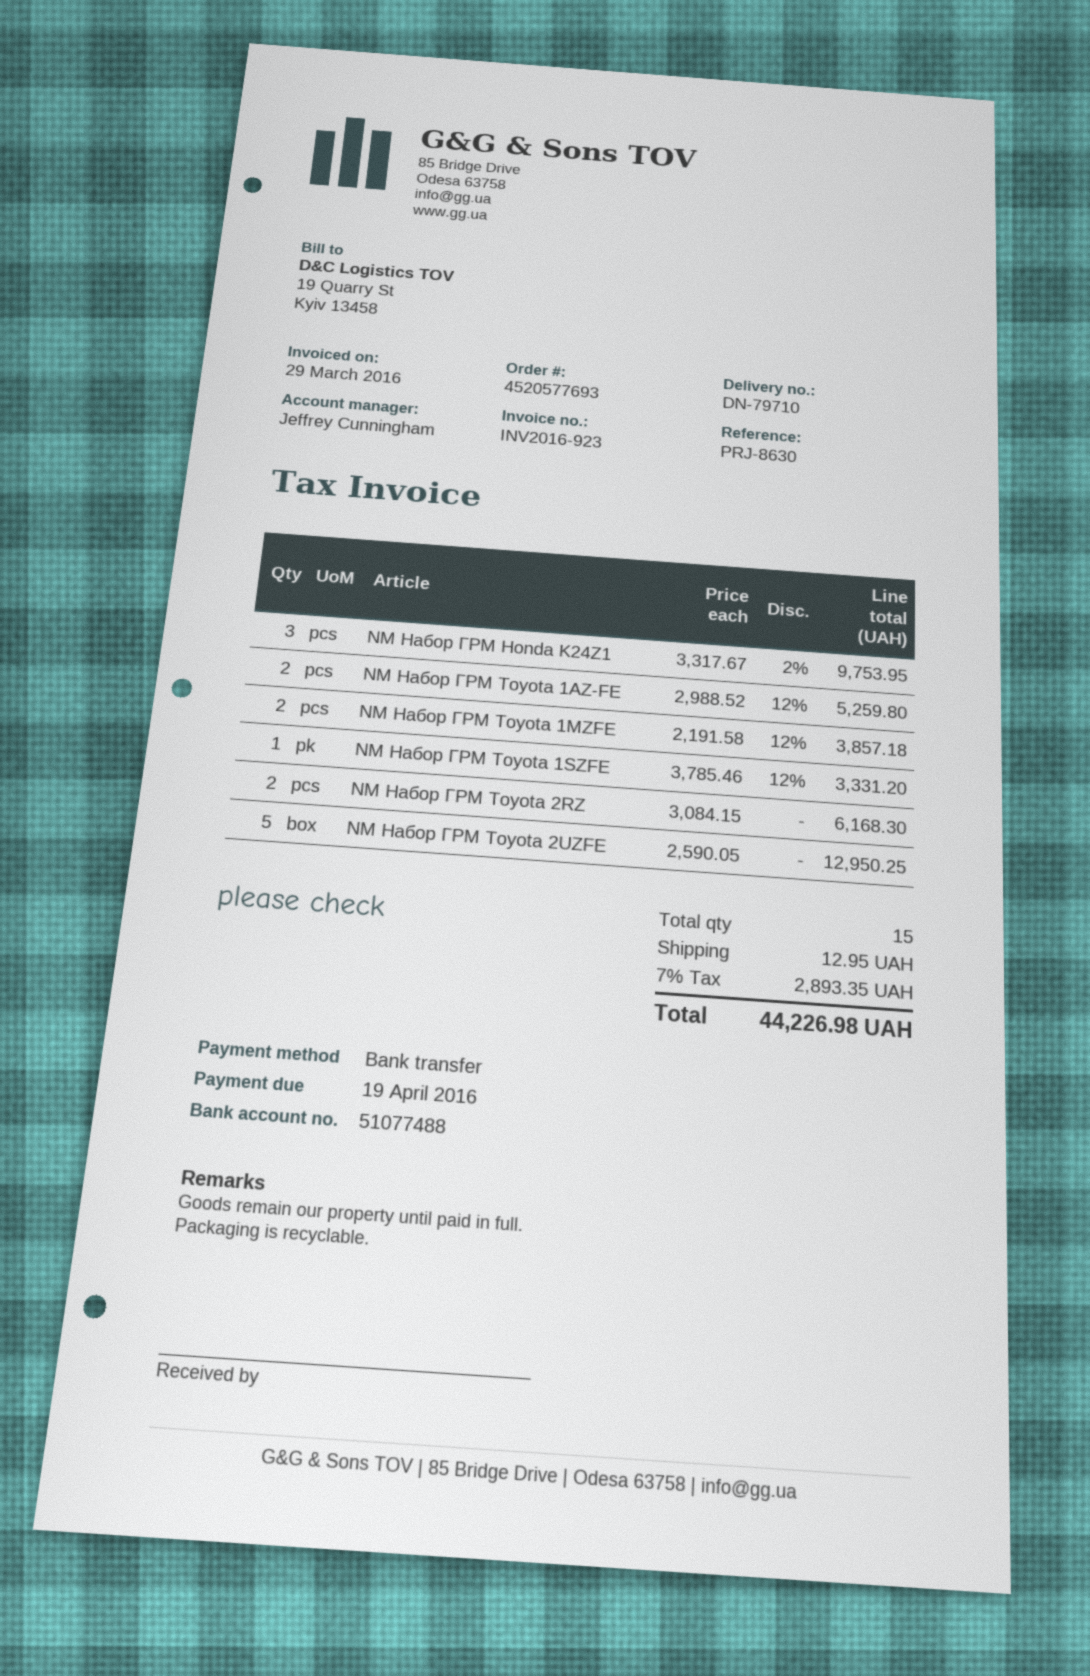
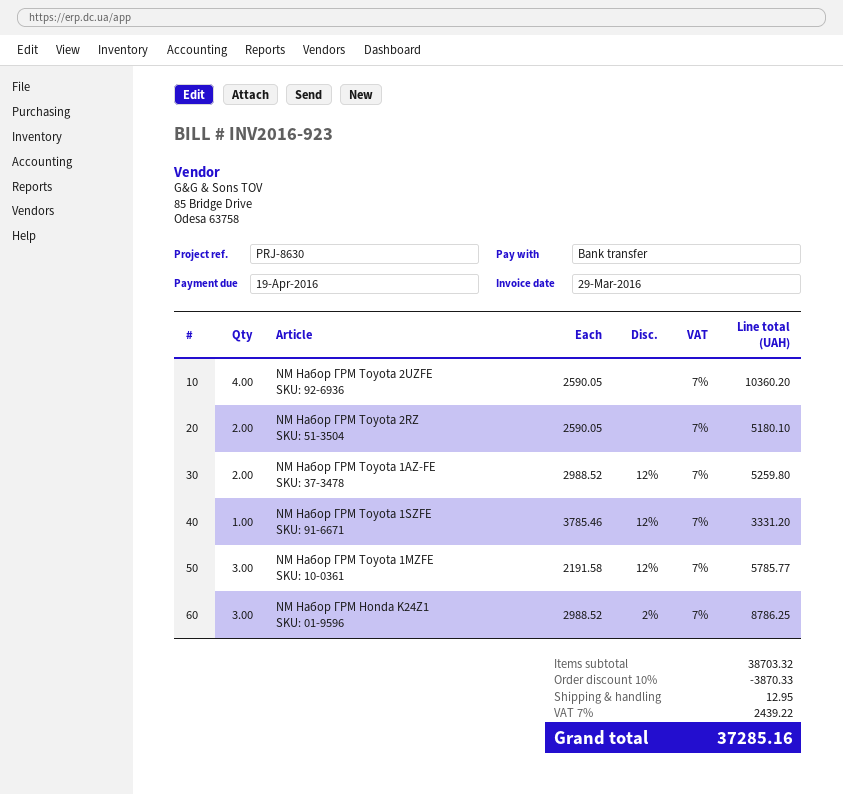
NM Набор ГРМ Honda K24Z1: 3 x 3317.67 - 2% = 9753.95 -> 3 x 2988.52 - 2% = 8786.25
NM Набор ГРМ Toyota 1MZFE: 2 x 2191.58 - 12% = 3857.18 -> 3 x 2191.58 - 12% = 5785.77
NM Набор ГРМ Toyota 2RZ: 2 x 3084.15 = 6168.30 -> 2 x 2590.05 = 5180.10
NM Набор ГРМ Toyota 2UZFE: 5 x 2590.05 = 12950.25 -> 4 x 2590.05 = 10360.20
discount: none -> 10% = 3870.33
tax: 7% = 2893.35 -> 7% = 2439.22
total: 44226.98 -> 37285.16

